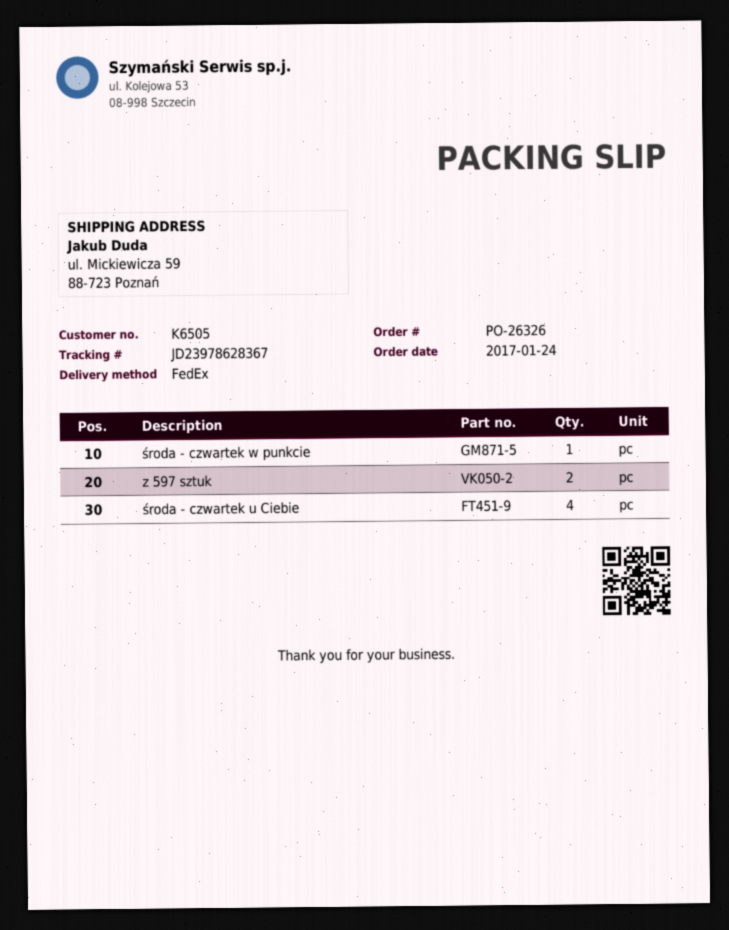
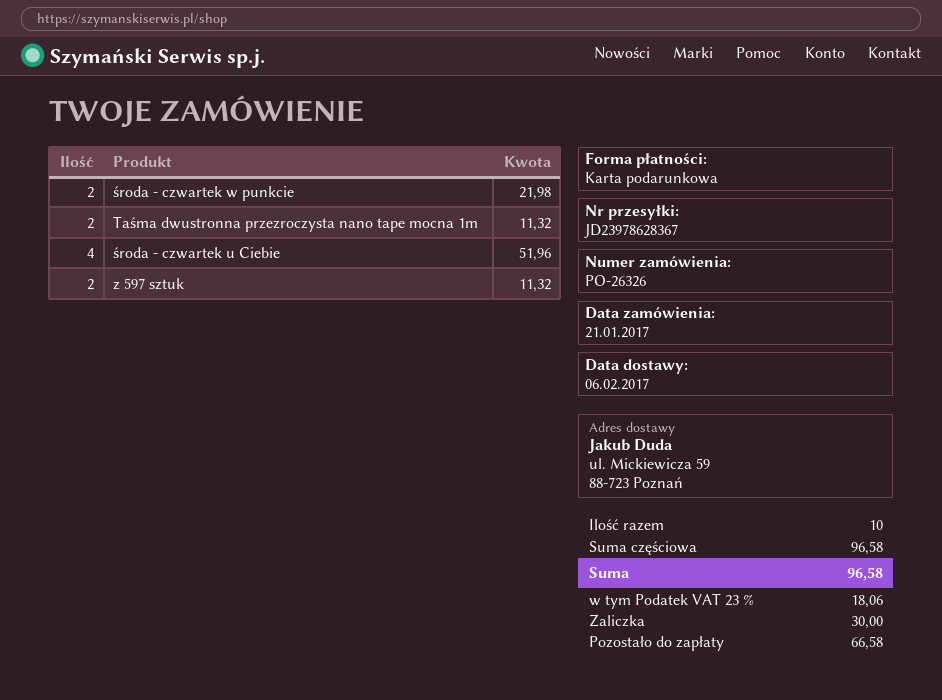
order date: 2017-01-24 -> 2017-01-21
środa - czwartek w punkcie: 1 -> 2
Taśma dwustronna przezroczysta nano tape mocna 1m: none -> 2

